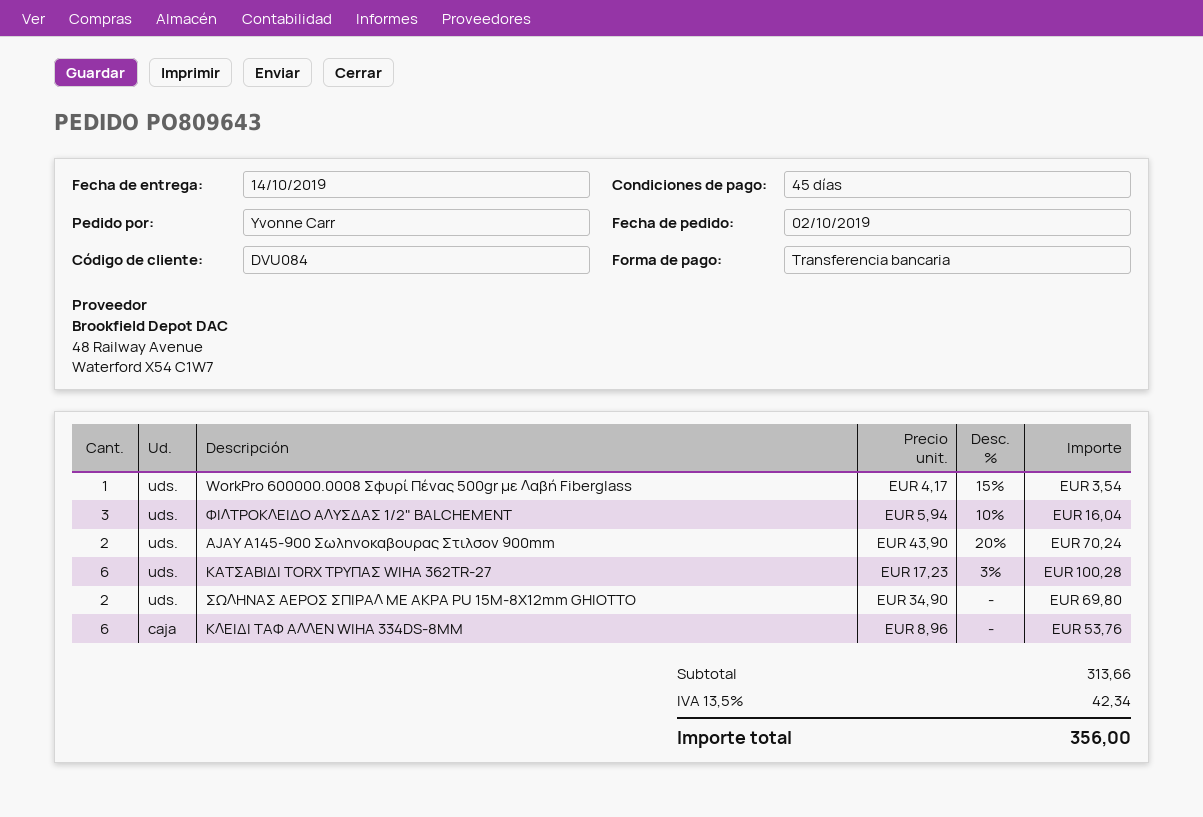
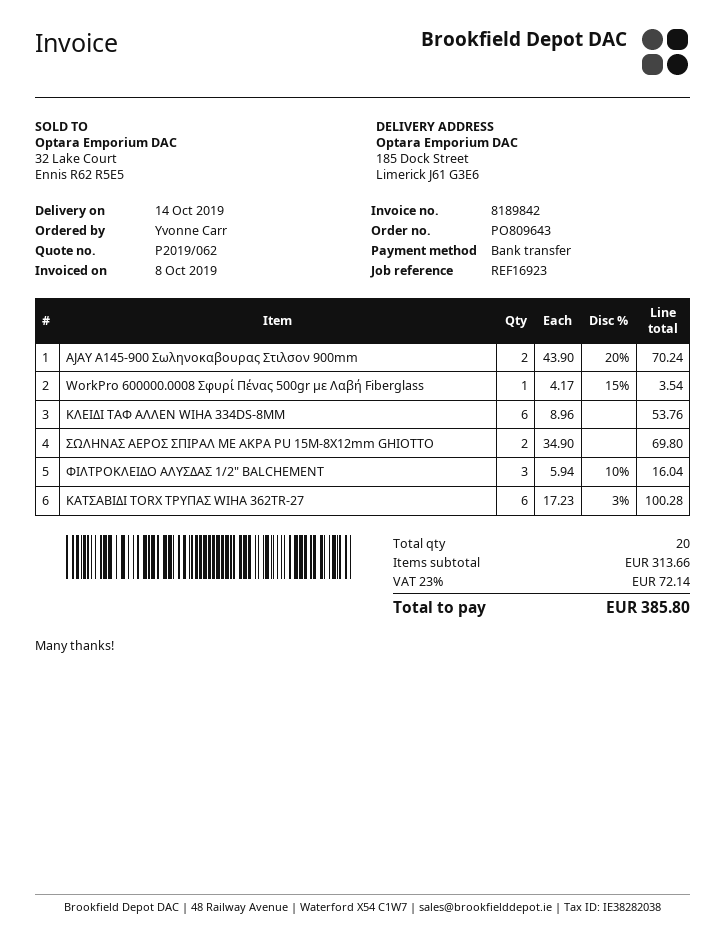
tax: 13.5% = 42.34 -> 23% = 72.14
total: 356.00 -> 385.80

